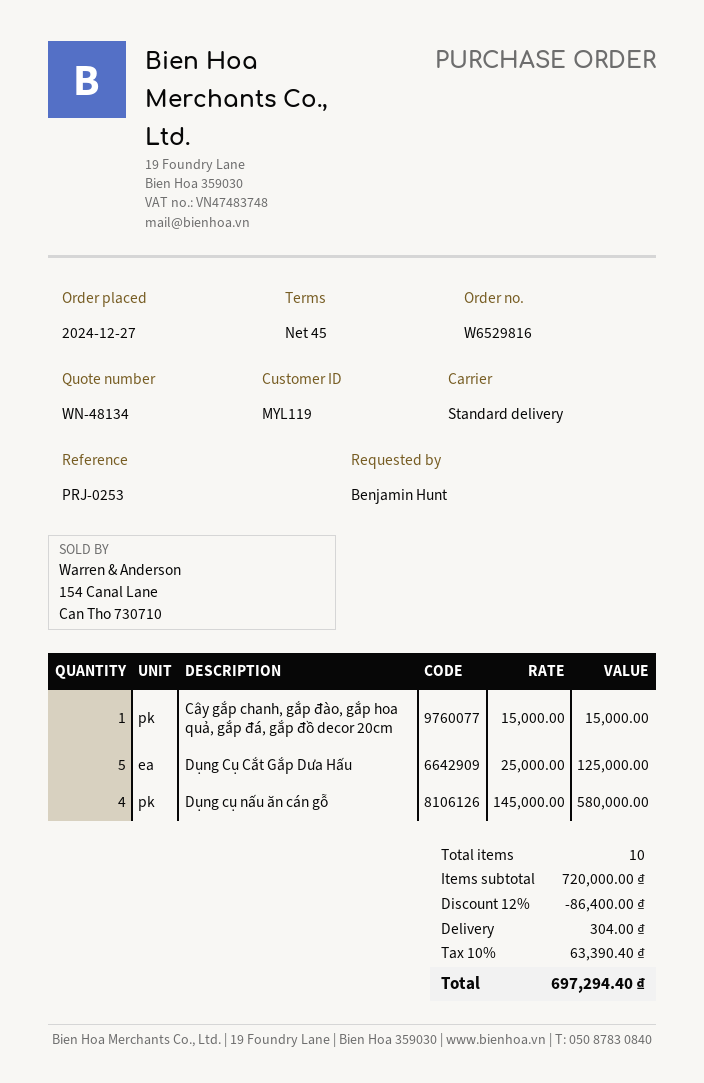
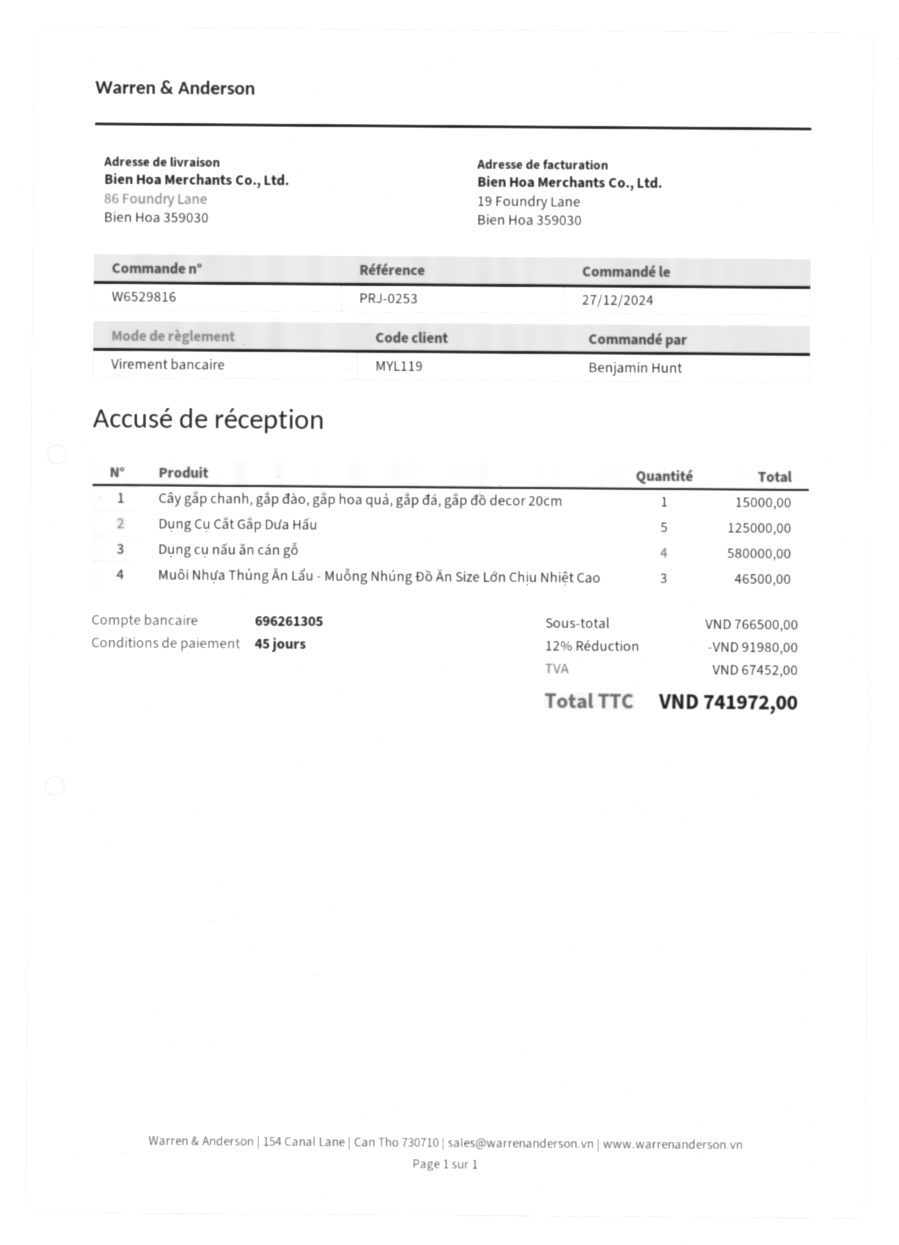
Muôi Nhựa Thủng Ăn Lẩu - Muỗng Nhúng Đồ Ăn Size Lớn Chịu Nhiệt Cao: none -> 3 for 46500.00
subtotal: 720000.00 -> 766500.00
discount: 12% = 86400.00 -> 12% = 91980.00
shipping: 304.00 -> none
tax: 63390.40 -> 67452.00
total: 697294.40 -> 741972.00

